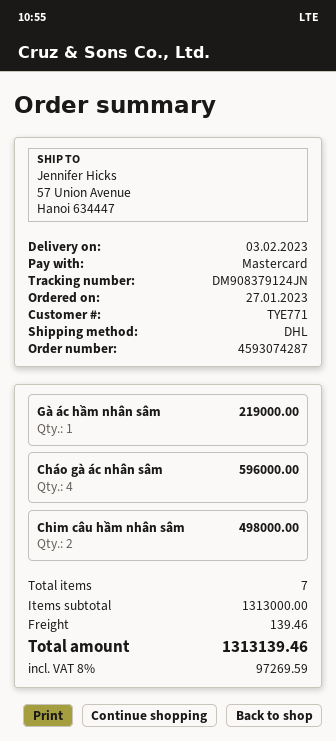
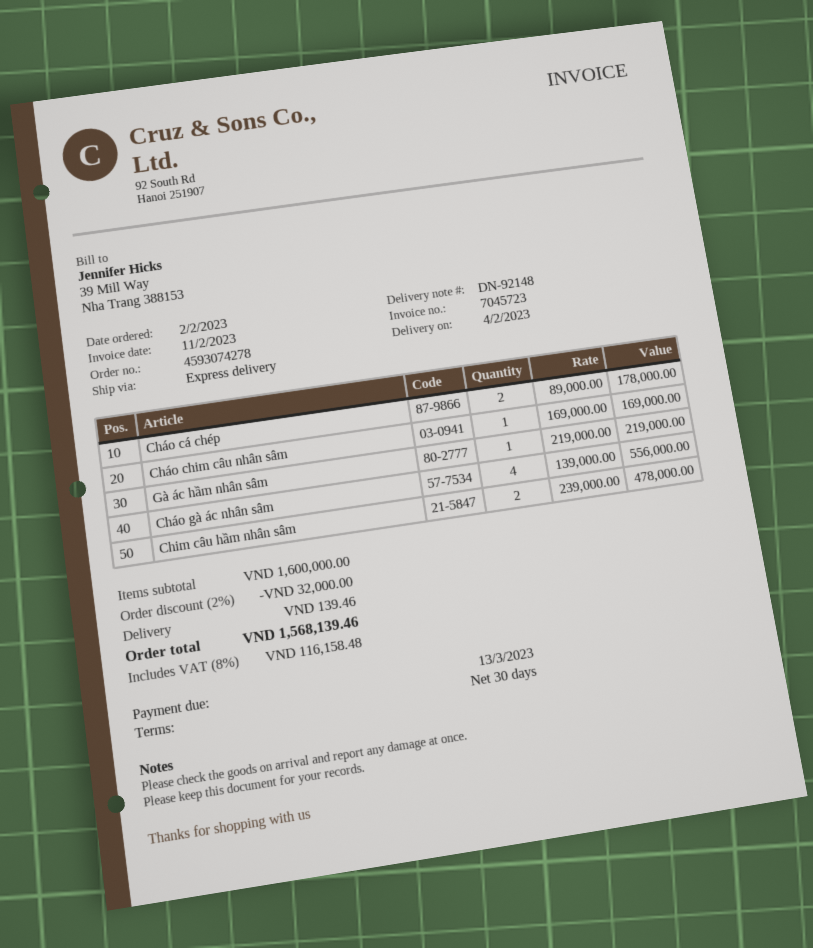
order number: 4593074287 -> 4593074278
order date: 2023-01-27 -> 2023-02-02
delivery date: 2023-02-03 -> 2023-02-04
shipping method: DHL -> express
Cháo gà ác nhân sâm: 4 for 596000.00 -> 4 for 556000.00
Chim câu hầm nhân sâm: 2 for 498000.00 -> 2 for 478000.00
Cháo cá chép: none -> 2 for 178000.00
Cháo chim câu nhân sâm: none -> 1 for 169000.00
subtotal: 1313000.00 -> 1600000.00
discount: none -> 2% = 32000.00
tax: 8% = 97269.59 -> 8% = 116158.48
total: 1313139.46 -> 1568139.46

